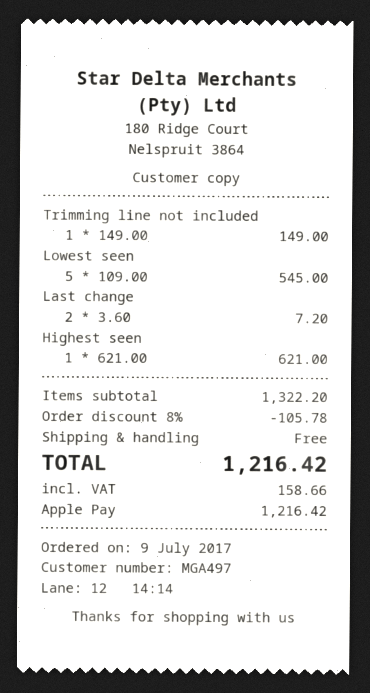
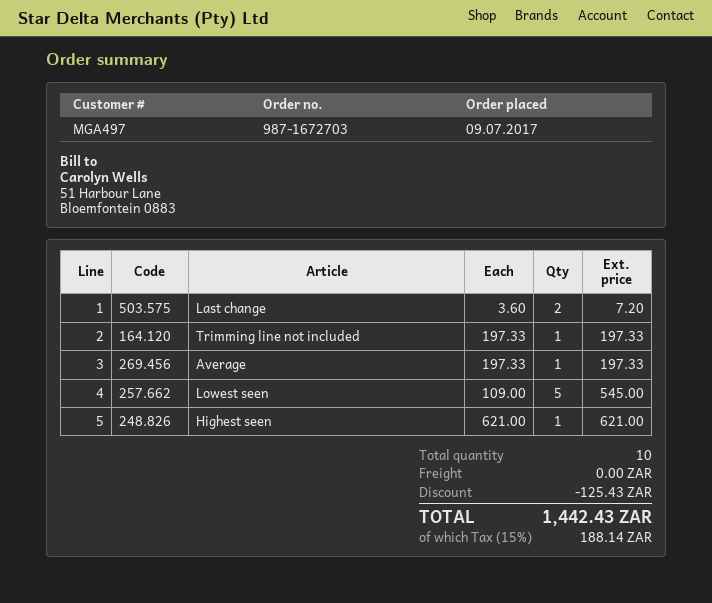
Trimming line not included: 1 x 149.00 = 149.00 -> 1 x 197.33 = 197.33
Average: none -> 1 x 197.33 = 197.33
discount: 105.78 -> 125.43
tax: 158.66 -> 188.14
total: 1216.42 -> 1442.43

